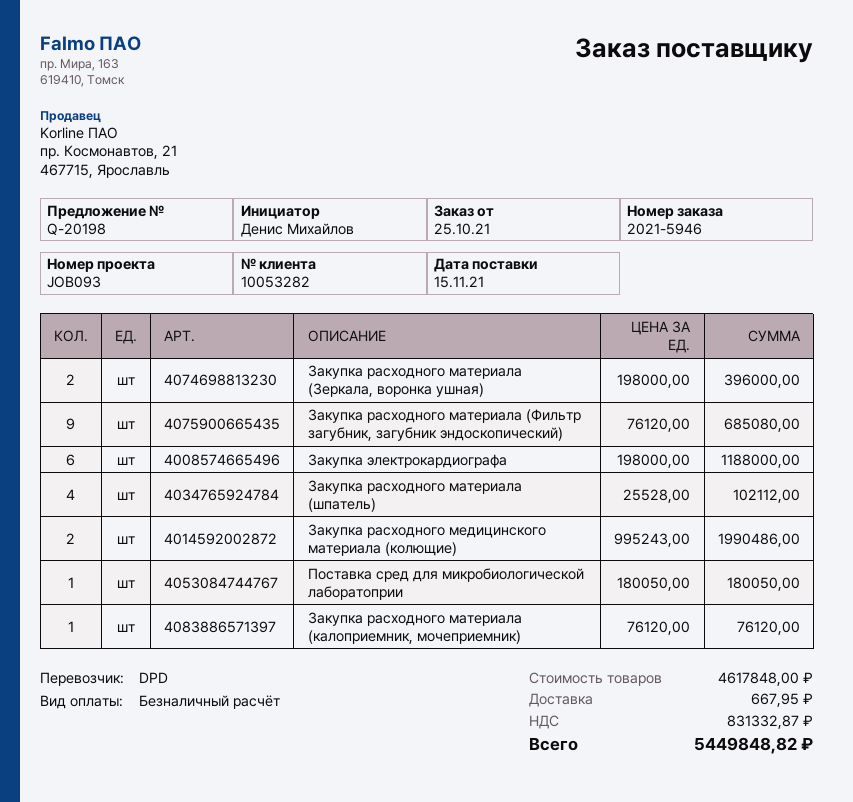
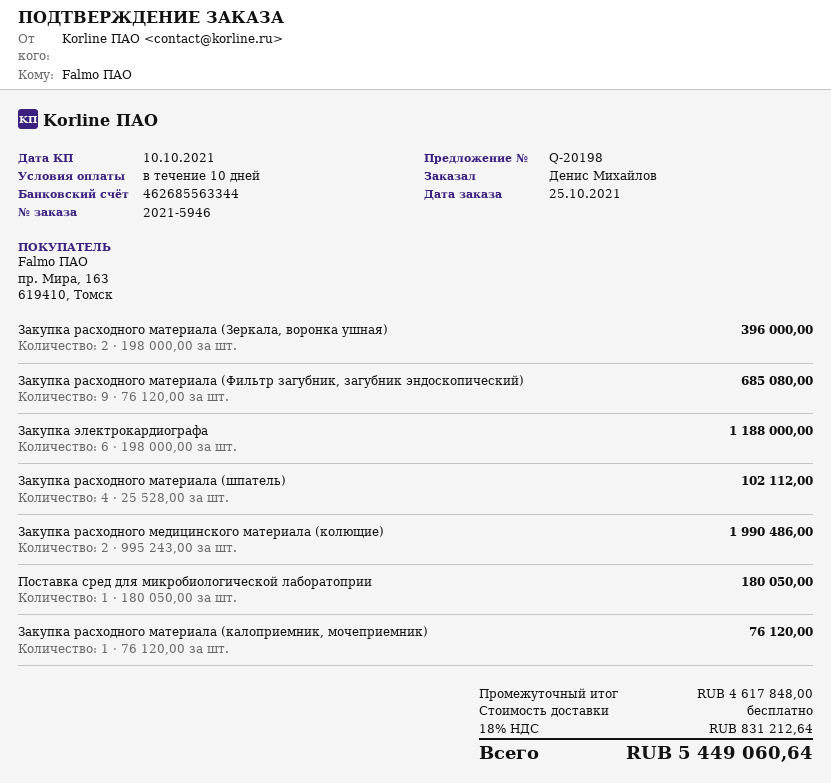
shipping: 667.95 -> 0.00
tax: 831332.87 -> 831212.64
total: 5449848.82 -> 5449060.64

